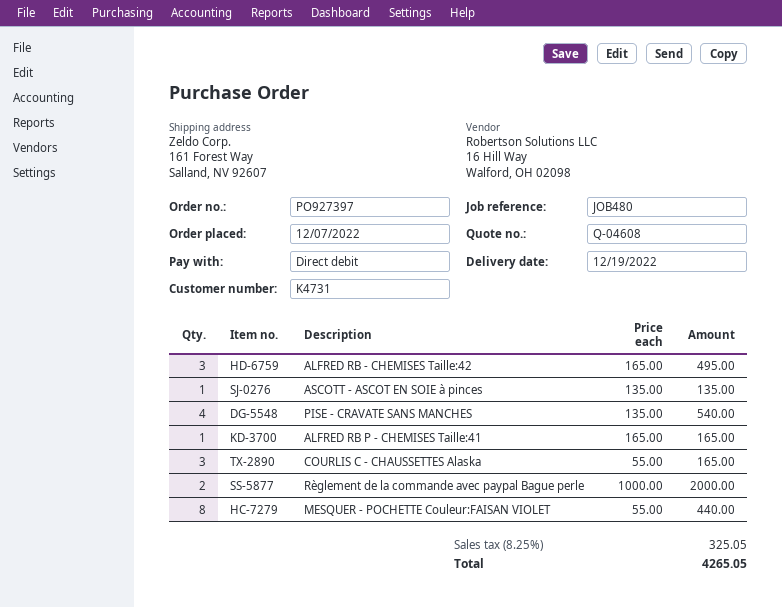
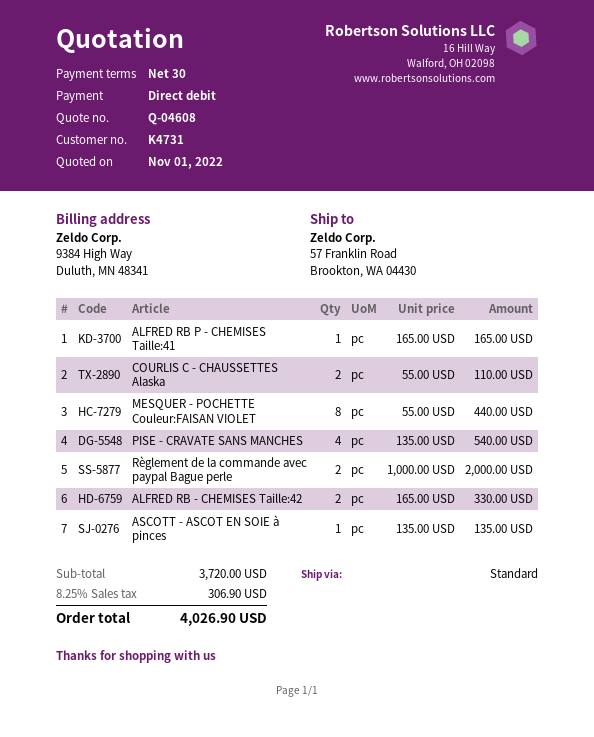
ship to: 161 Forest Way, Salland, NV 92607 -> 57 Franklin Road, Brookton, WA 04430
ALFRED RB - CHEMISES Taille:42: 3 x 165.00 = 495.00 -> 2 x 165.00 = 330.00
COURLIS C - CHAUSSETTES Alaska: 3 x 55.00 = 165.00 -> 2 x 55.00 = 110.00
tax: 8.25% = 325.05 -> 8.25% = 306.90
total: 4265.05 -> 4026.90

